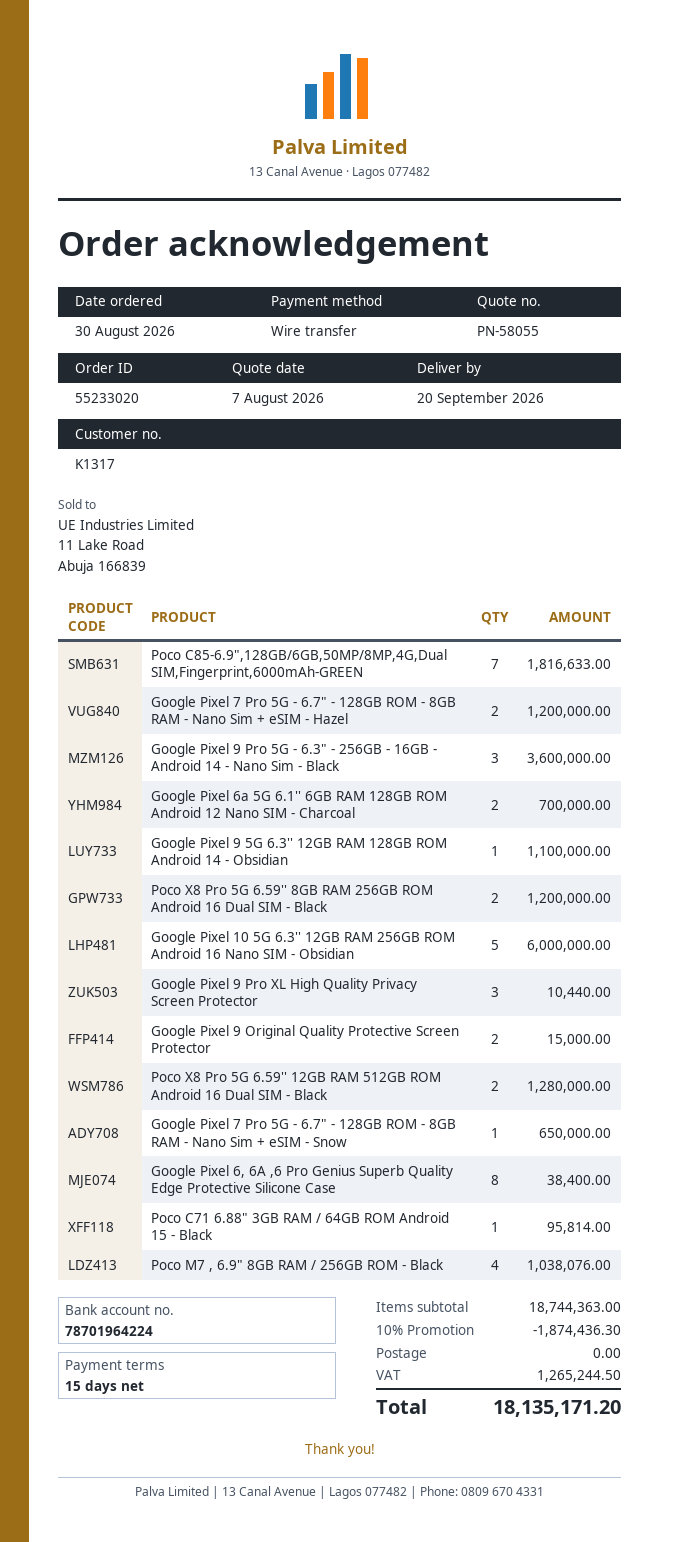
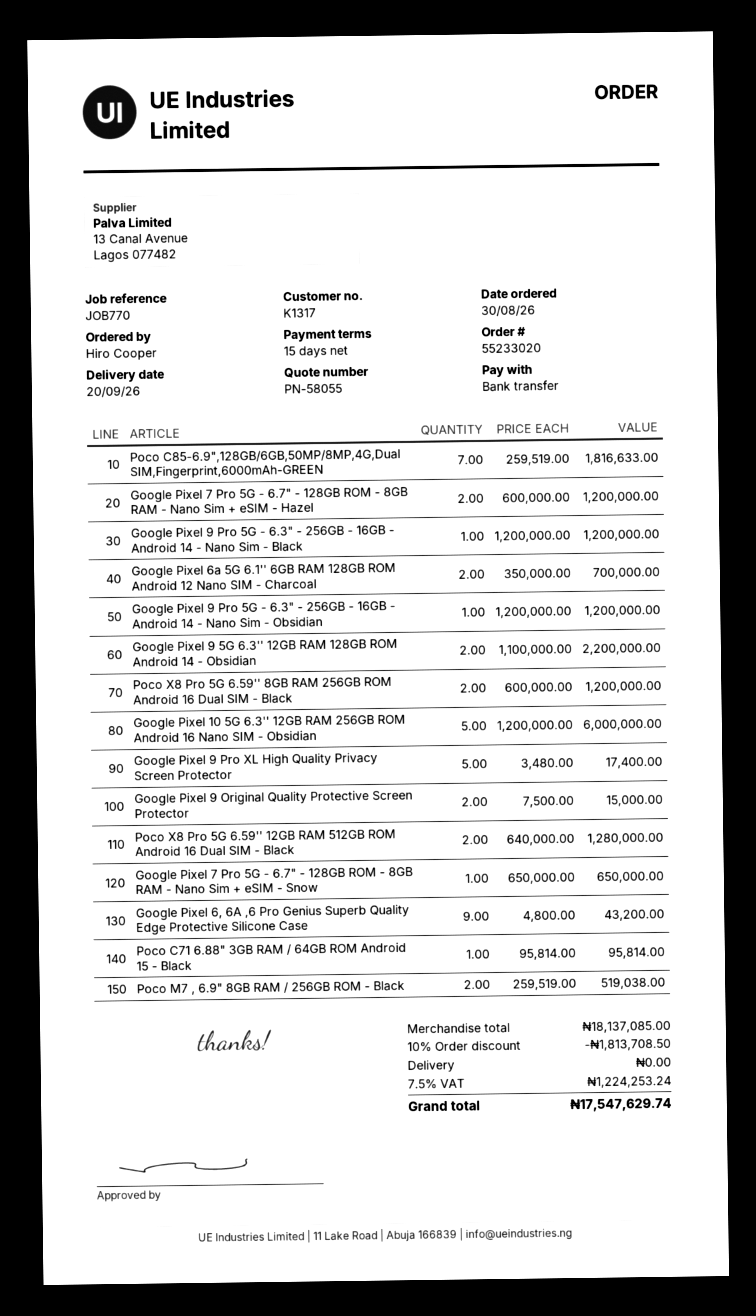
Google Pixel 9 Pro 5G - 6.3" - 256GB - 16GB - Android 14 - Nano Sim - Black: 3 for 3600000.00 -> 1 for 1200000.00
Google Pixel 9 5G 6.3'' 12GB RAM 128GB ROM Android 14 - Obsidian: 1 for 1100000.00 -> 2 for 2200000.00
Google Pixel 9 Pro XL High Quality Privacy Screen Protector: 3 for 10440.00 -> 5 for 17400.00
Google Pixel 6, 6A ,6 Pro Genius Superb Quality Edge Protective Silicone Case: 8 for 38400.00 -> 9 for 43200.00
Poco M7 , 6.9" 8GB RAM / 256GB ROM - Black: 4 for 1038076.00 -> 2 for 519038.00
Google Pixel 9 Pro 5G - 6.3" - 256GB - 16GB - Android 14 - Nano Sim - Obsidian: none -> 1 for 1200000.00
subtotal: 18744363.00 -> 18137085.00
discount: 10% = 1874436.30 -> 10% = 1813708.50
tax: 1265244.50 -> 1224253.24
total: 18135171.20 -> 17547629.74

